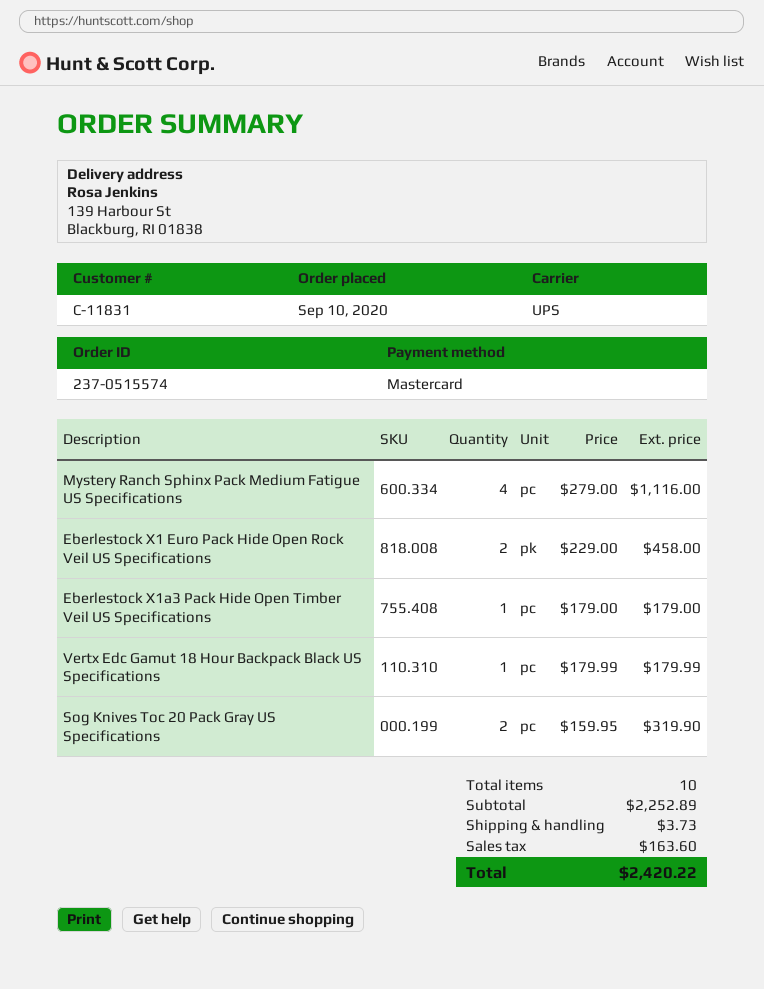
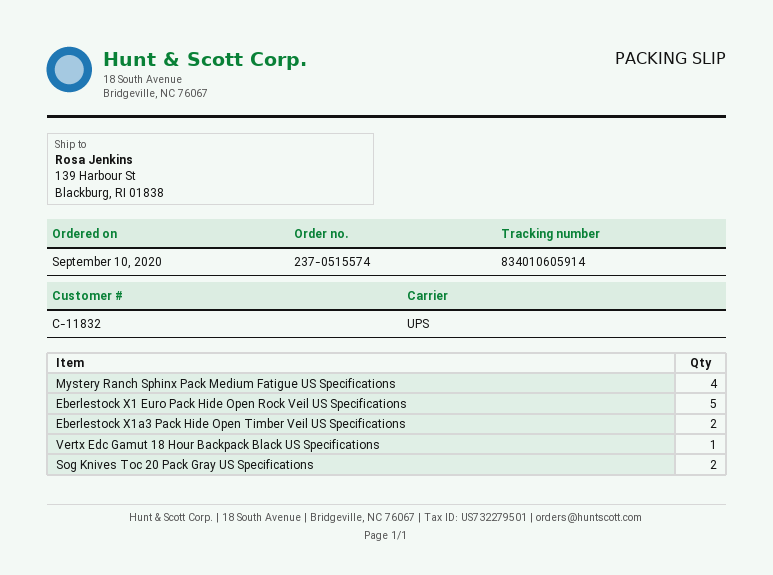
customer number: C-11831 -> C-11832
Eberlestock X1 Euro Pack Hide Open Rock Veil US Specifications: 2 -> 5
Eberlestock X1a3 Pack Hide Open Timber Veil US Specifications: 1 -> 2

